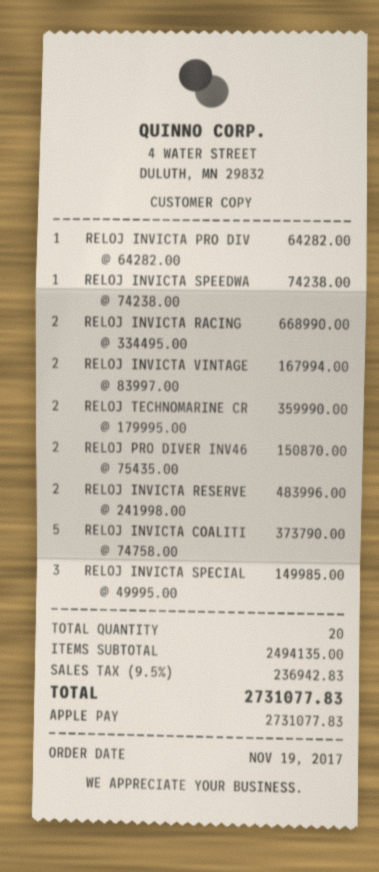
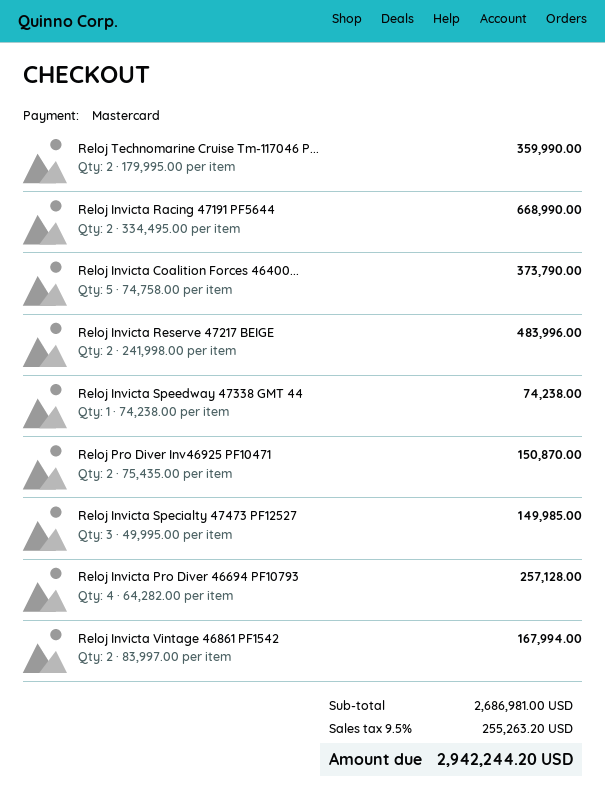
payment method: Apple Pay -> Mastercard
RELOJ INVICTA PRO DIV: 1 x 64282.00 = 64282.00 -> 4 x 64282.00 = 257128.00
subtotal: 2494135.00 -> 2686981.00
tax: 9.5% = 236942.83 -> 9.5% = 255263.20
total: 2731077.83 -> 2942244.20

